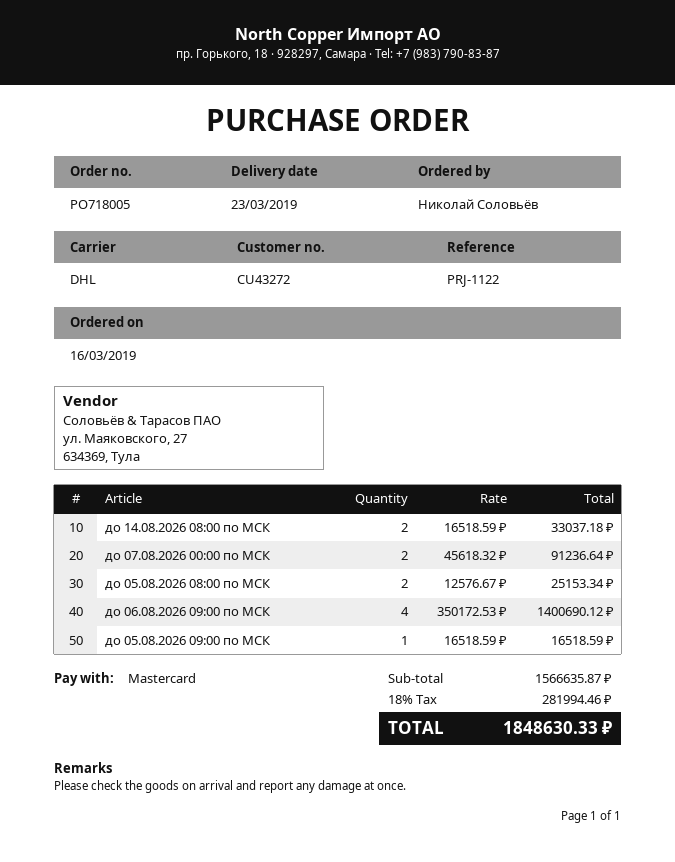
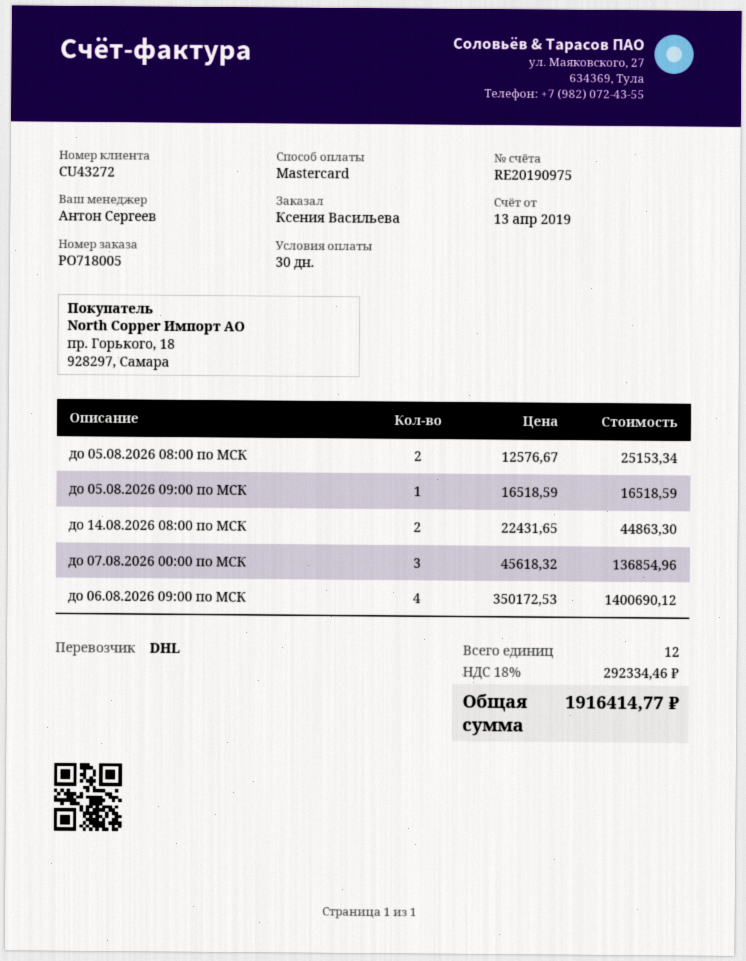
ordered by: Николай Соловьёв -> Ксения Васильева
до 14.08.2026 08:00 по МСК: 2 x 16518.59 = 33037.18 -> 2 x 22431.65 = 44863.30
до 07.08.2026 00:00 по МСК: 2 x 45618.32 = 91236.64 -> 3 x 45618.32 = 136854.96
tax: 18% = 281994.46 -> 18% = 292334.46
total: 1848630.33 -> 1916414.77

